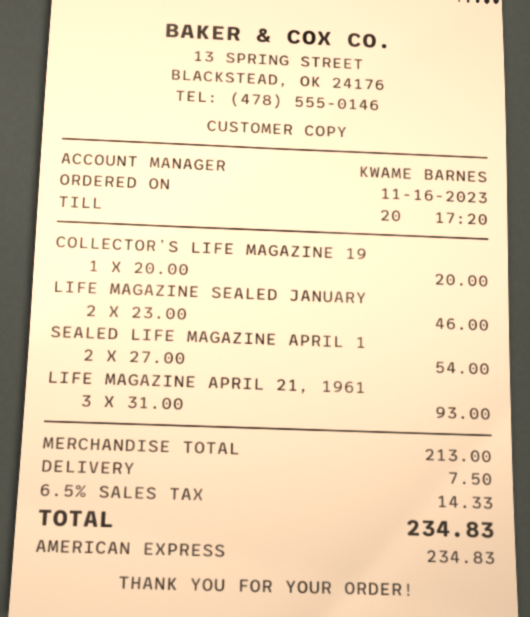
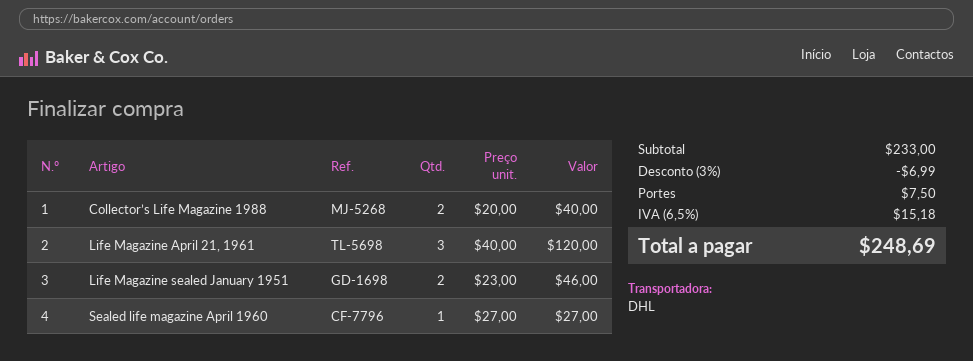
COLLECTOR’S LIFE MAGAZINE 19: 1 x 20.00 = 20.00 -> 2 x 20.00 = 40.00
SEALED LIFE MAGAZINE APRIL 1: 2 x 27.00 = 54.00 -> 1 x 27.00 = 27.00
LIFE MAGAZINE APRIL 21, 1961: 3 x 31.00 = 93.00 -> 3 x 40.00 = 120.00
subtotal: 213.00 -> 233.00
discount: none -> 3% = 6.99
tax: 6.5% = 14.33 -> 6.5% = 15.18
total: 234.83 -> 248.69

